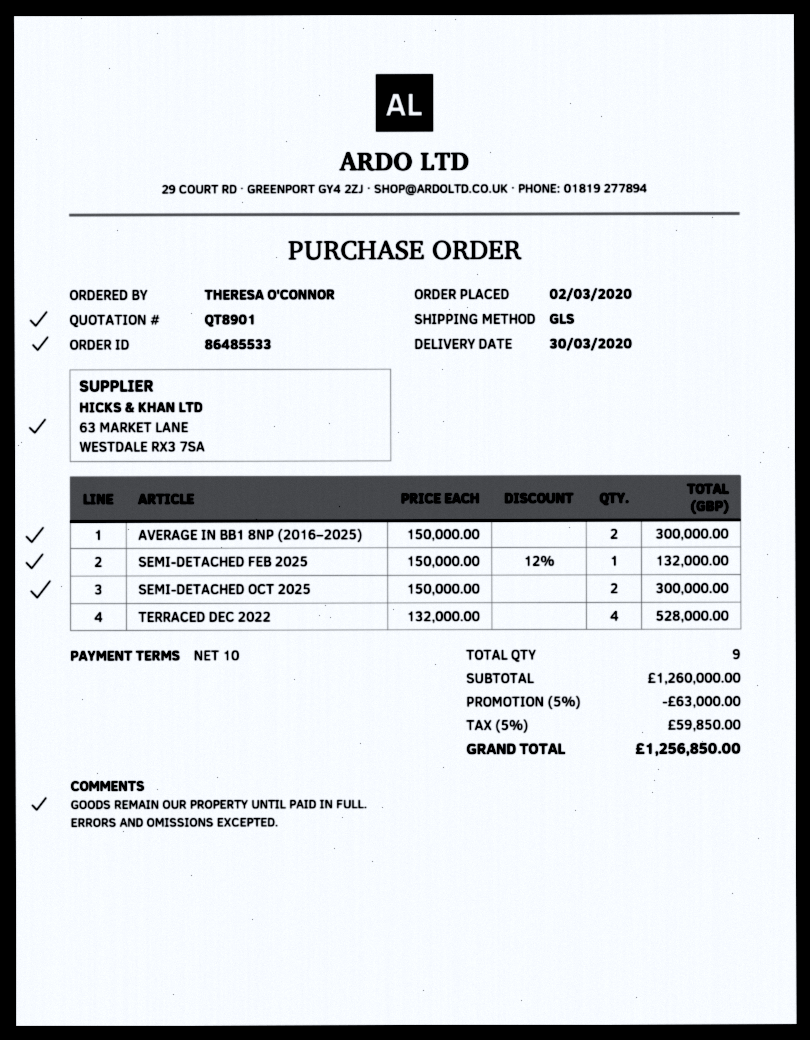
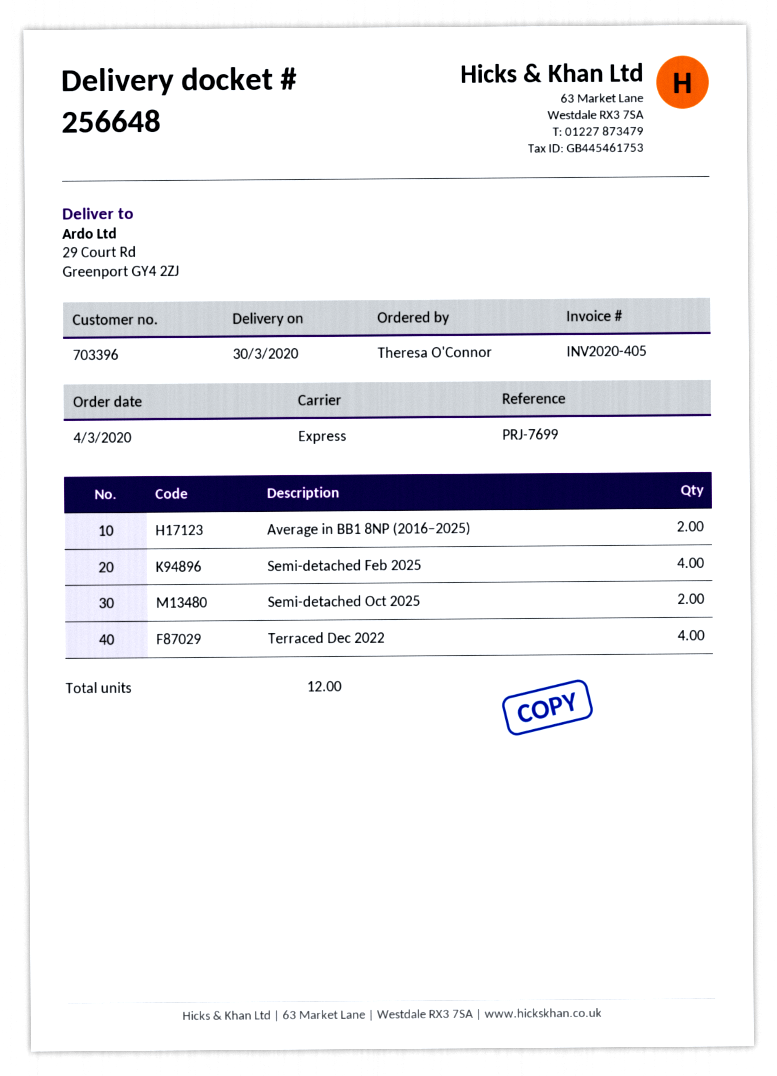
order date: 2020-03-02 -> 2020-03-04
shipping method: GLS -> express
SEMI-DETACHED FEB 2025: 1 -> 4
total quantity: 9 -> 12

